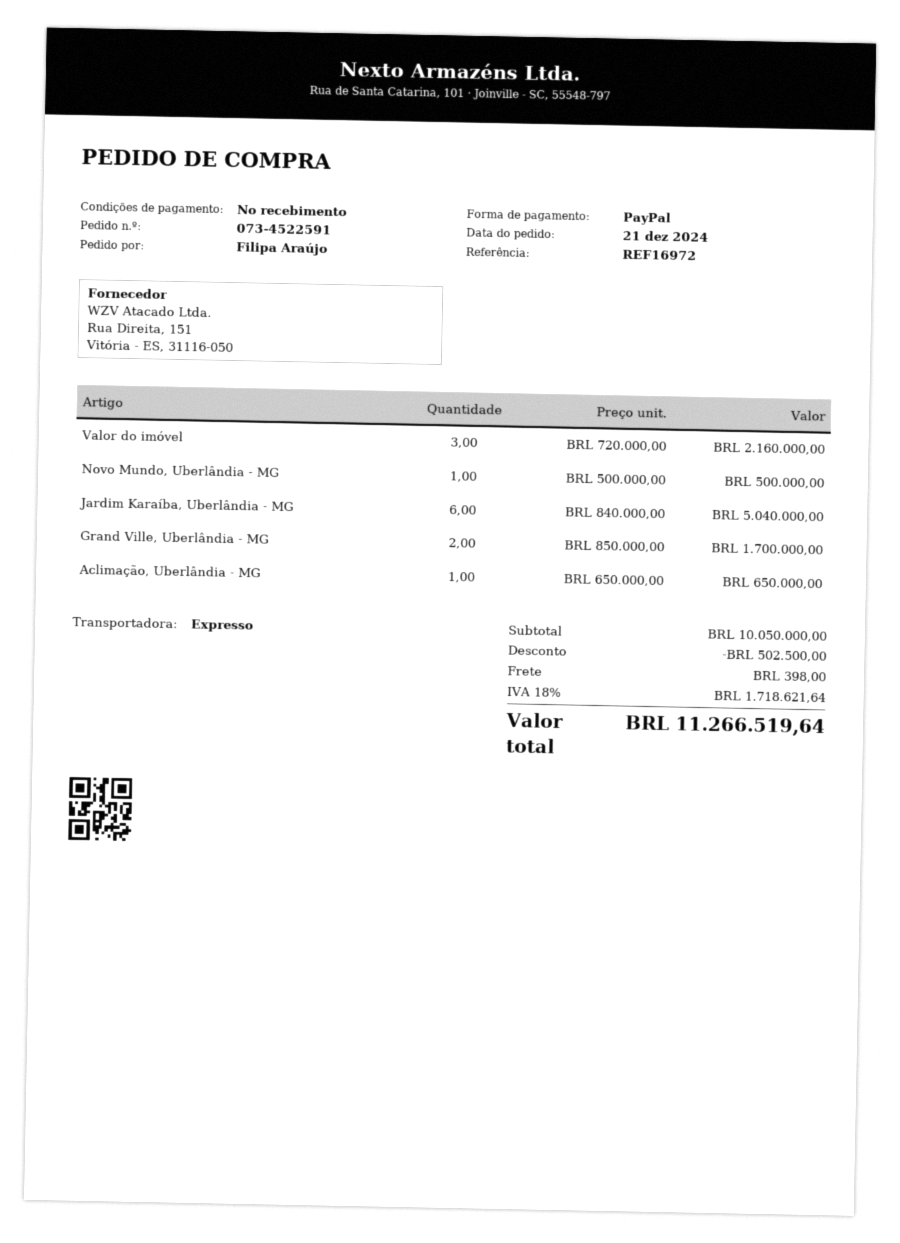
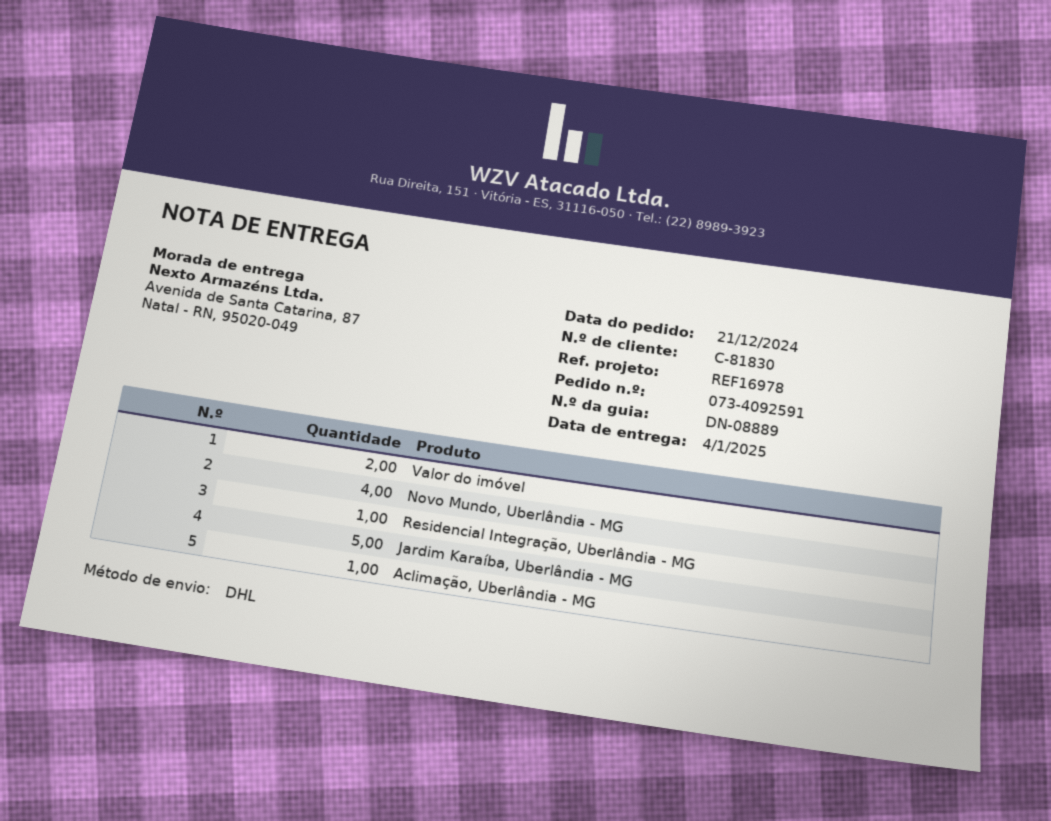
order number: 073-4522591 -> 073-4092591
reference: REF16972 -> REF16978
shipping method: express -> DHL
Valor do imóvel: 3 -> 2
Novo Mundo, Uberlândia - MG: 1 -> 4
Jardim Karaíba, Uberlândia - MG: 6 -> 5
Grand Ville, Uberlândia - MG: 2 -> none
Residencial Integração, Uberlândia - MG: none -> 1

